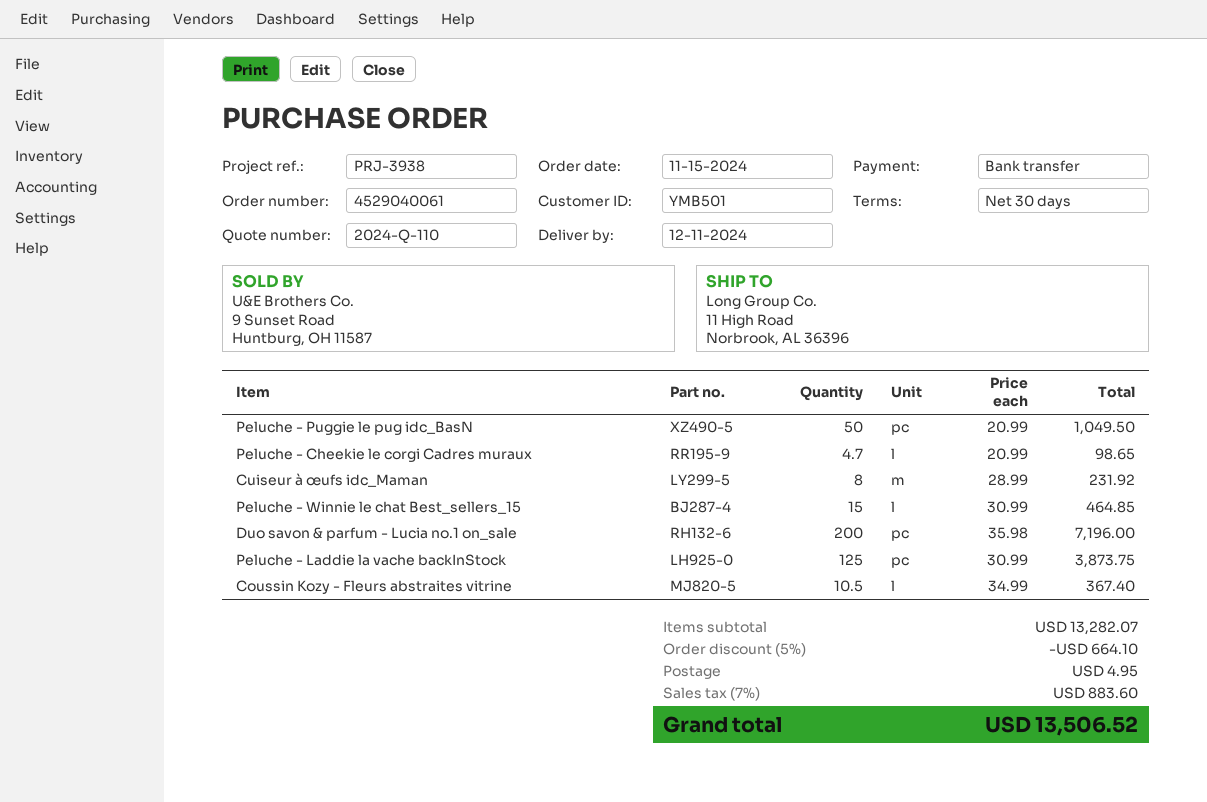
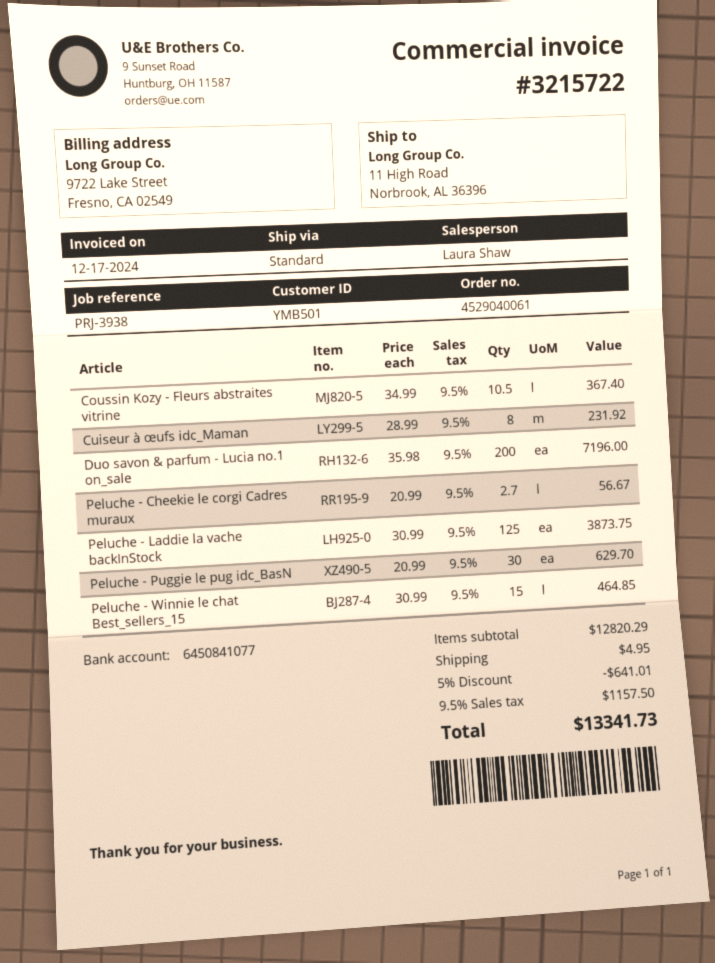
Peluche - Puggie le pug idc_BasN: 50 x 20.99 = 1049.50 -> 30 x 20.99 = 629.70
Peluche - Cheekie le corgi Cadres muraux: 4.7 x 20.99 = 98.65 -> 2.7 x 20.99 = 56.67
subtotal: 13282.07 -> 12820.29
discount: 5% = 664.10 -> 5% = 641.01
tax: 7% = 883.60 -> 9.5% = 1157.50
total: 13506.52 -> 13341.73

